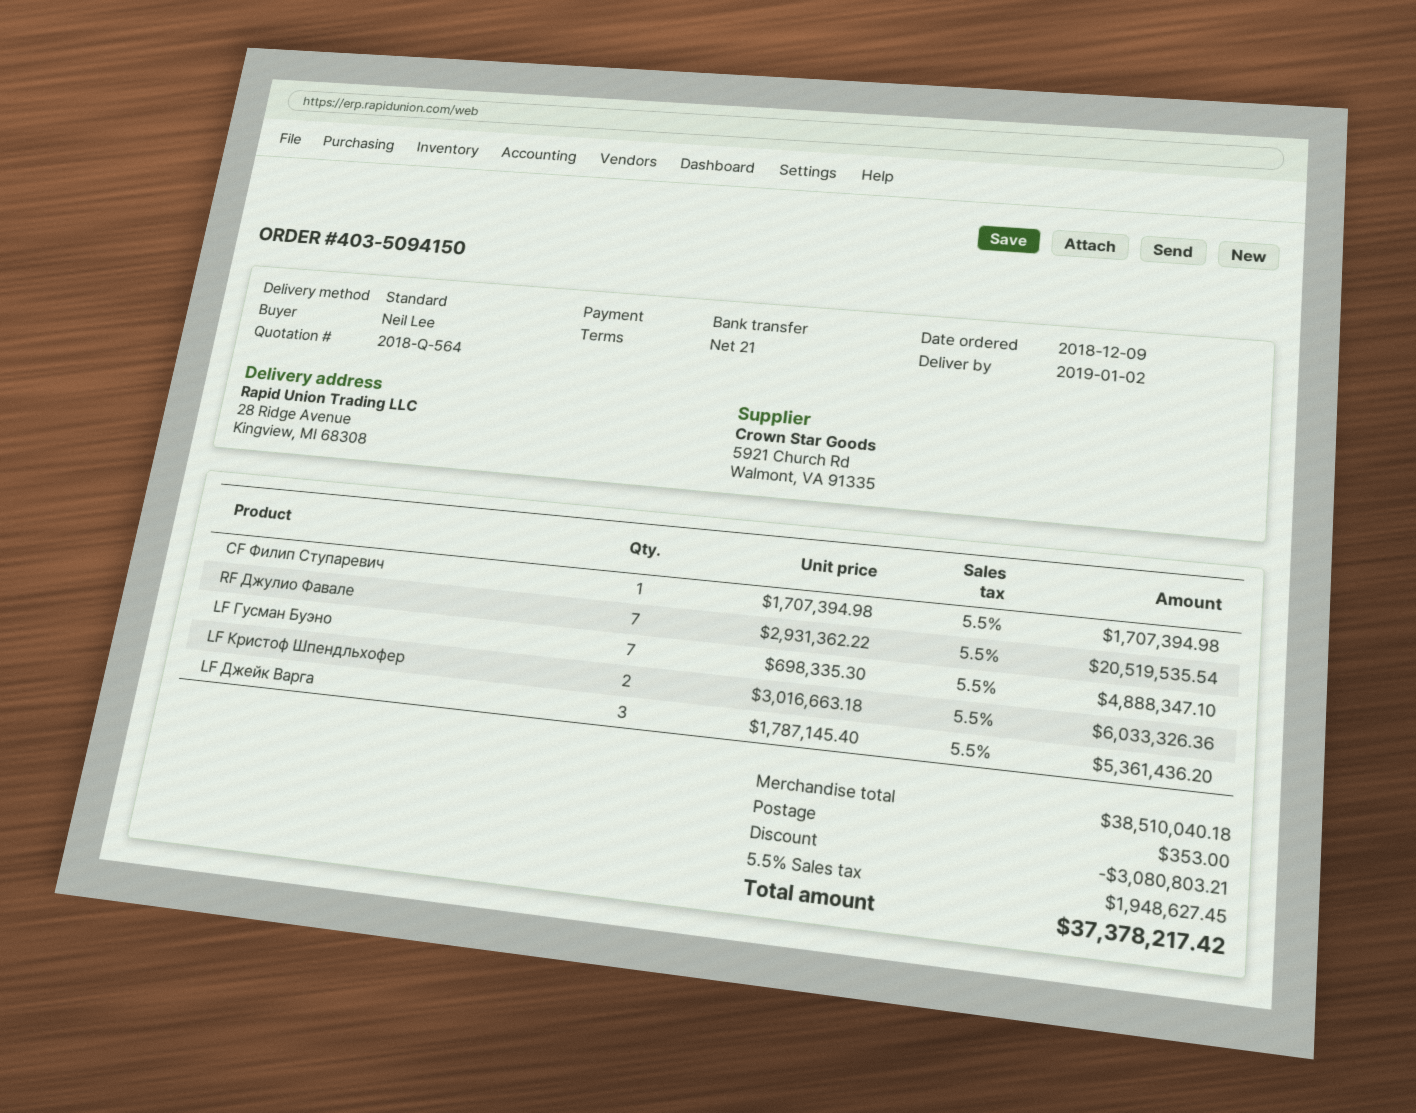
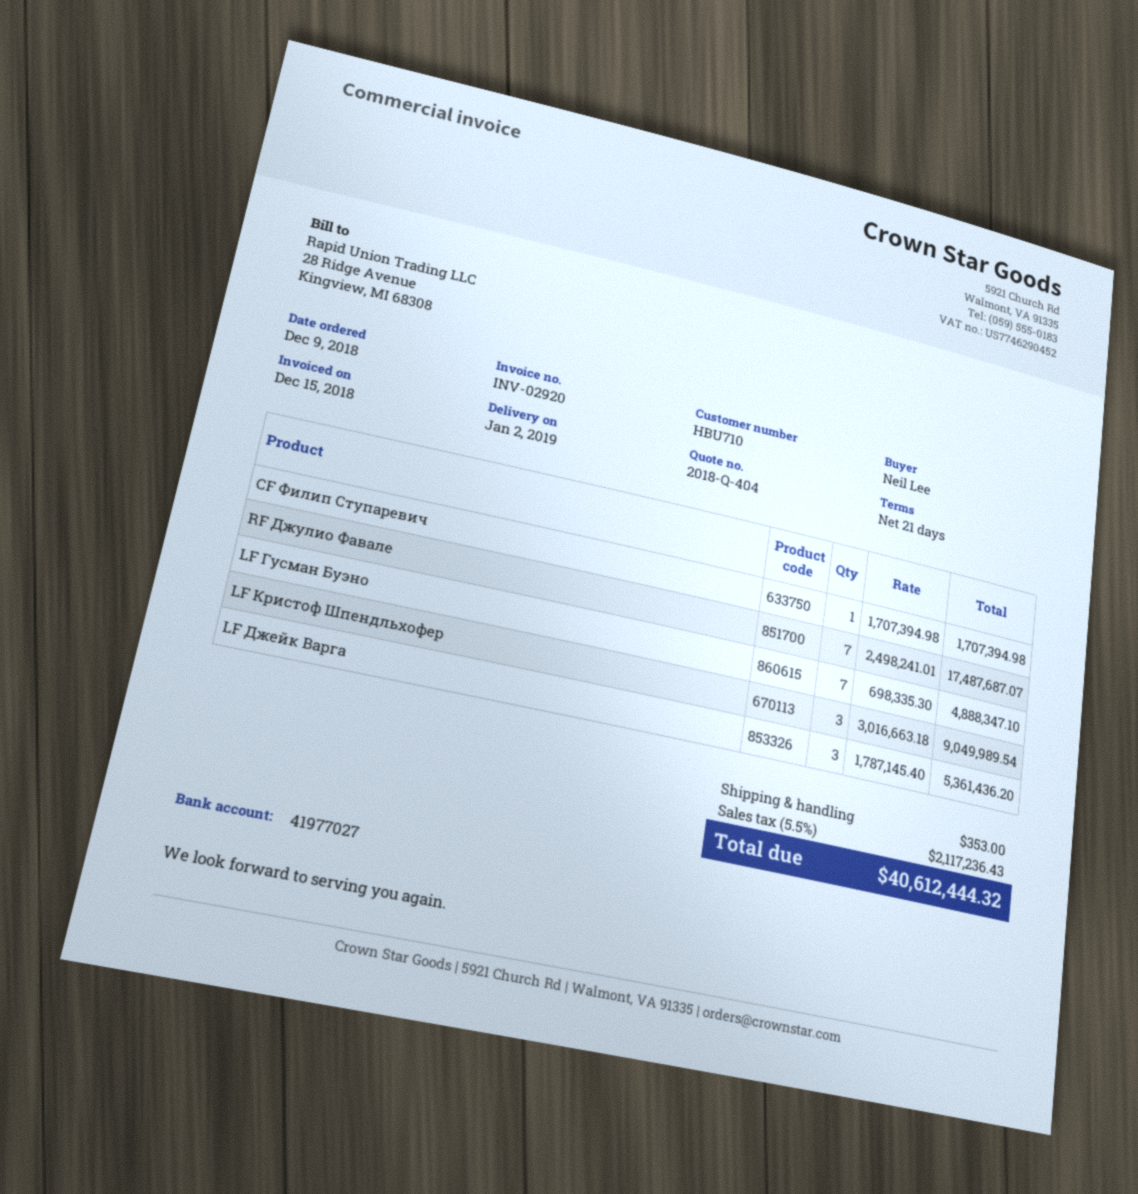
quote number: 2018-Q-564 -> 2018-Q-404
RF Джулио Фавале: 7 x 2931362.22 = 20519535.54 -> 7 x 2498241.01 = 17487687.07
LF Кристоф Шпендльхофер: 2 x 3016663.18 = 6033326.36 -> 3 x 3016663.18 = 9049989.54
discount: 3080803.21 -> none
tax: 5.5% = 1948627.45 -> 5.5% = 2117236.43
total: 37378217.42 -> 40612444.32

